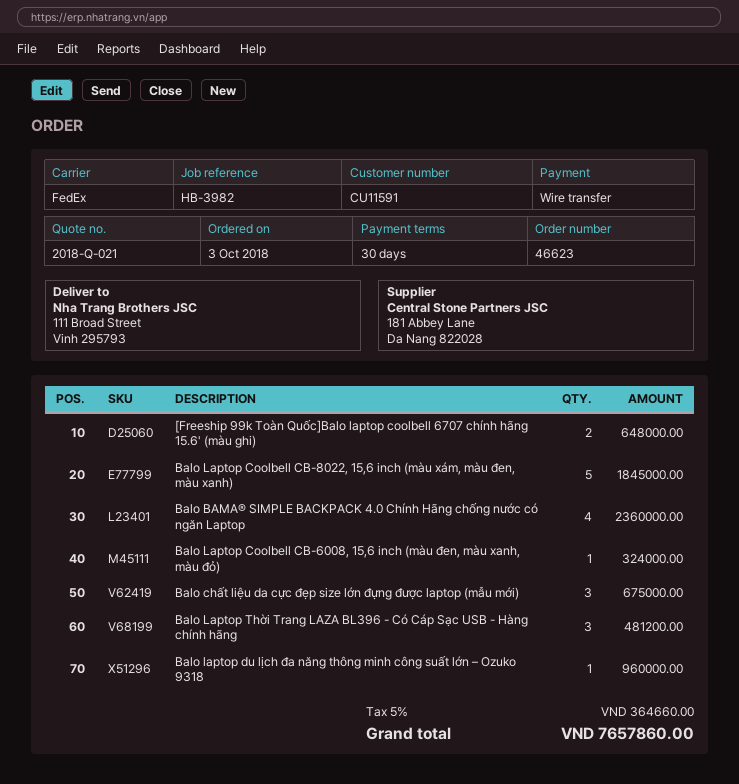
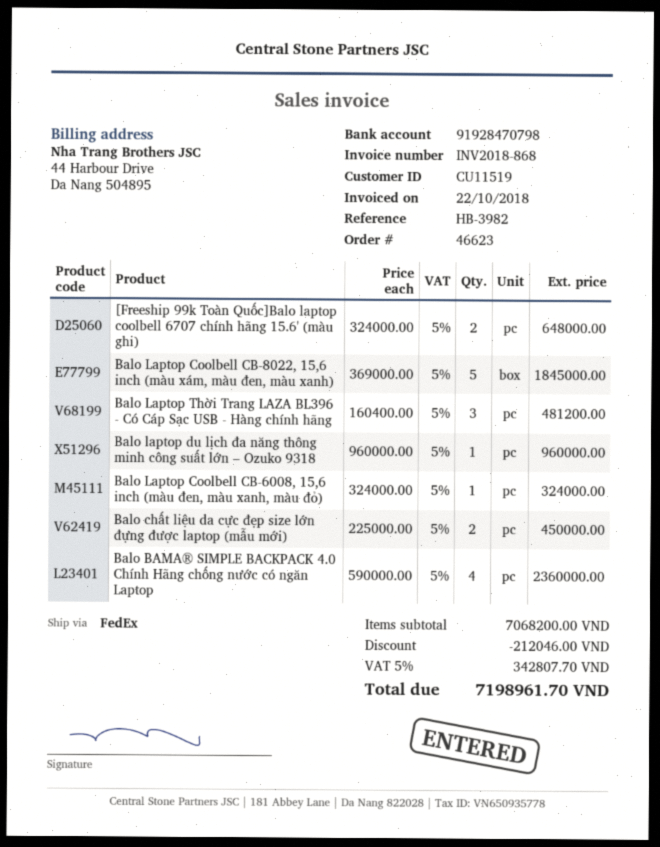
customer number: CU11591 -> CU11519
Balo chất liệu da cực đẹp size lớn đựng được laptop (mẫu mới): 3 for 675000.00 -> 2 for 450000.00
discount: none -> 212046.00
tax: 5% = 364660.00 -> 5% = 342807.70
total: 7657860.00 -> 7198961.70

